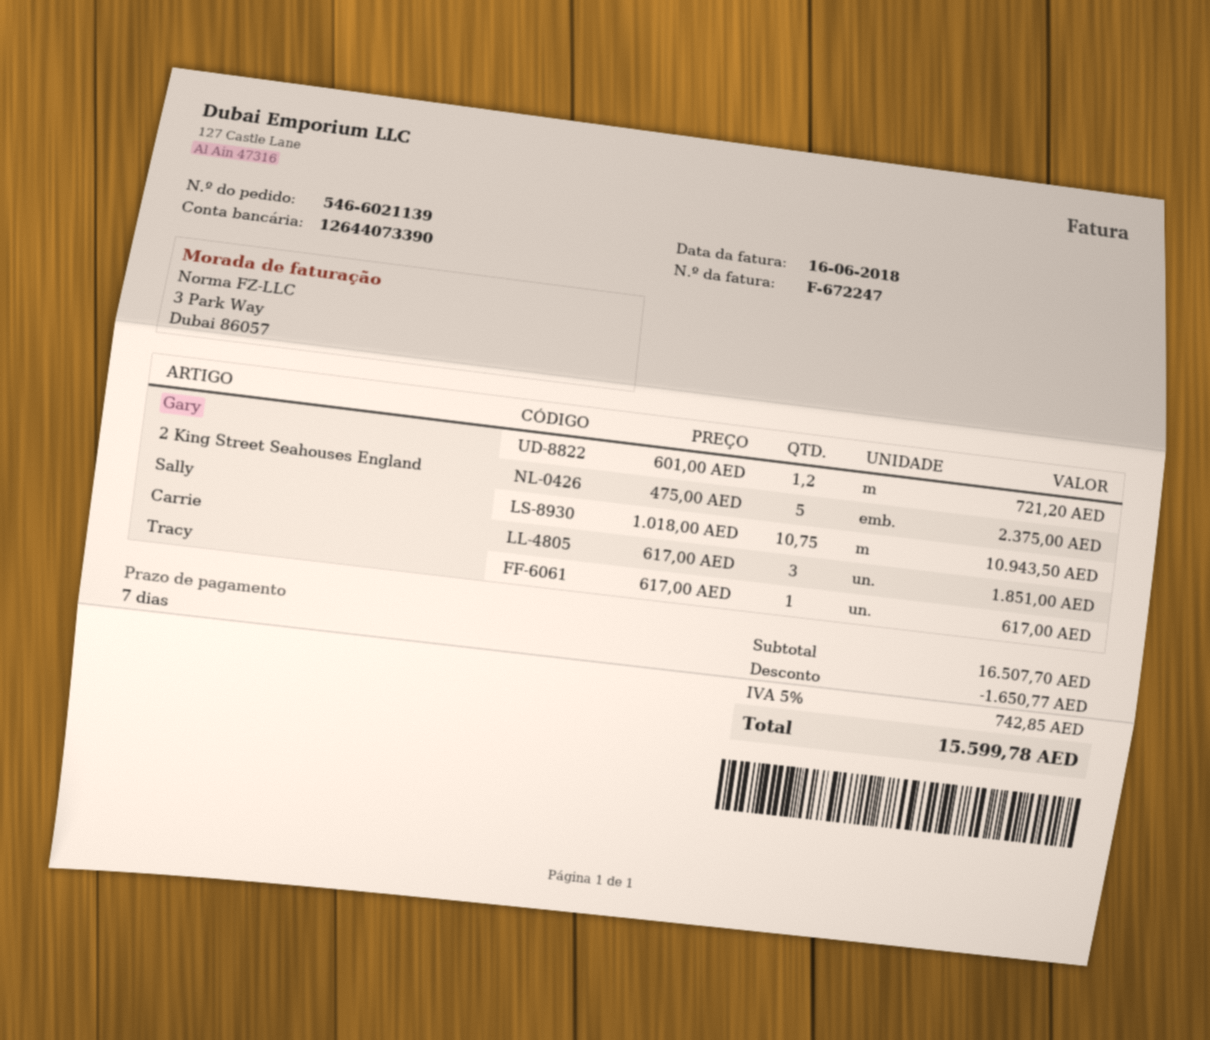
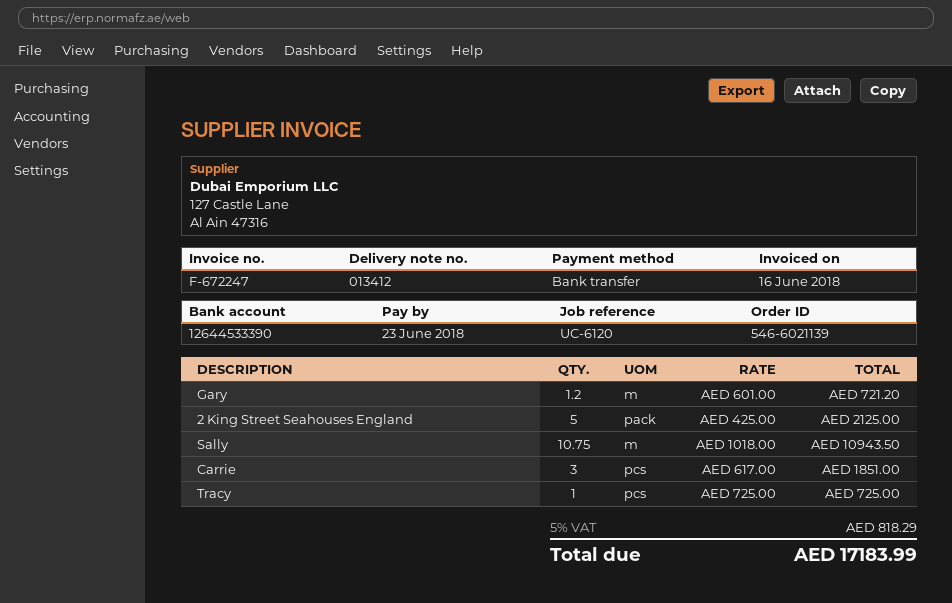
bank account: 12644073390 -> 12644533390
2 King Street Seahouses England: 5 x 475.00 = 2375.00 -> 5 x 425.00 = 2125.00
Tracy: 1 x 617.00 = 617.00 -> 1 x 725.00 = 725.00
discount: 1650.77 -> none
tax: 5% = 742.85 -> 5% = 818.29
total: 15599.78 -> 17183.99

